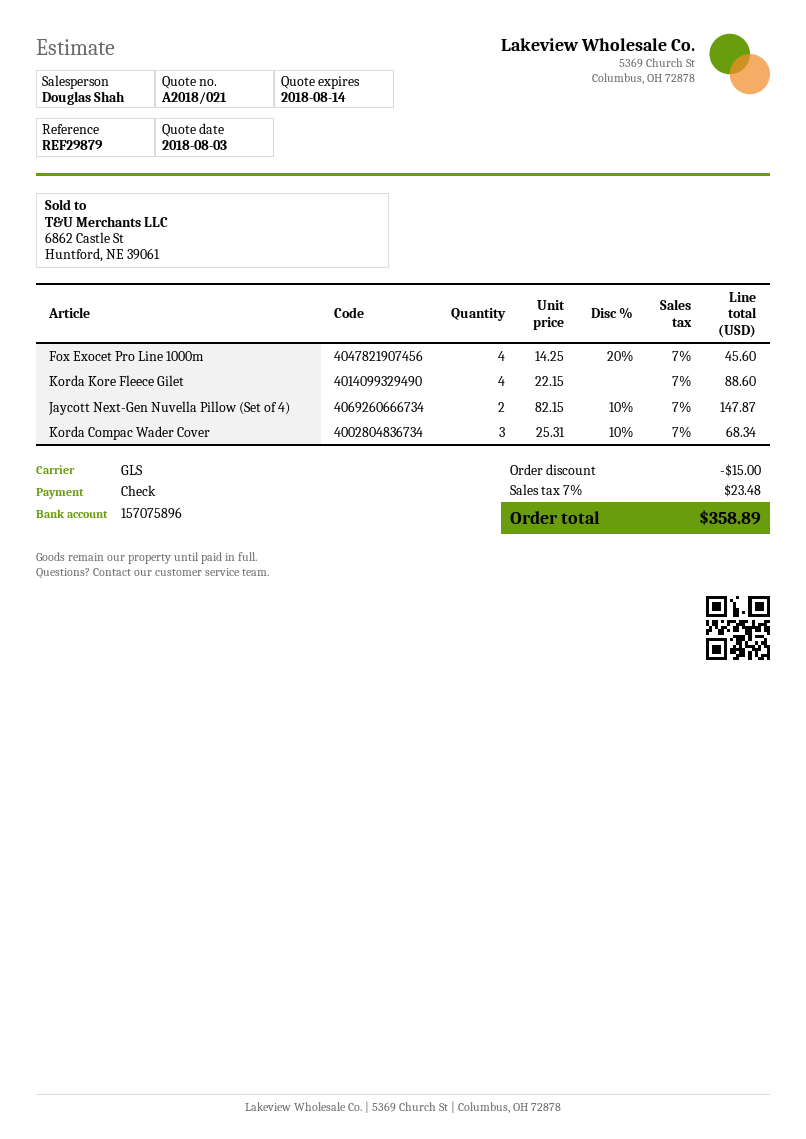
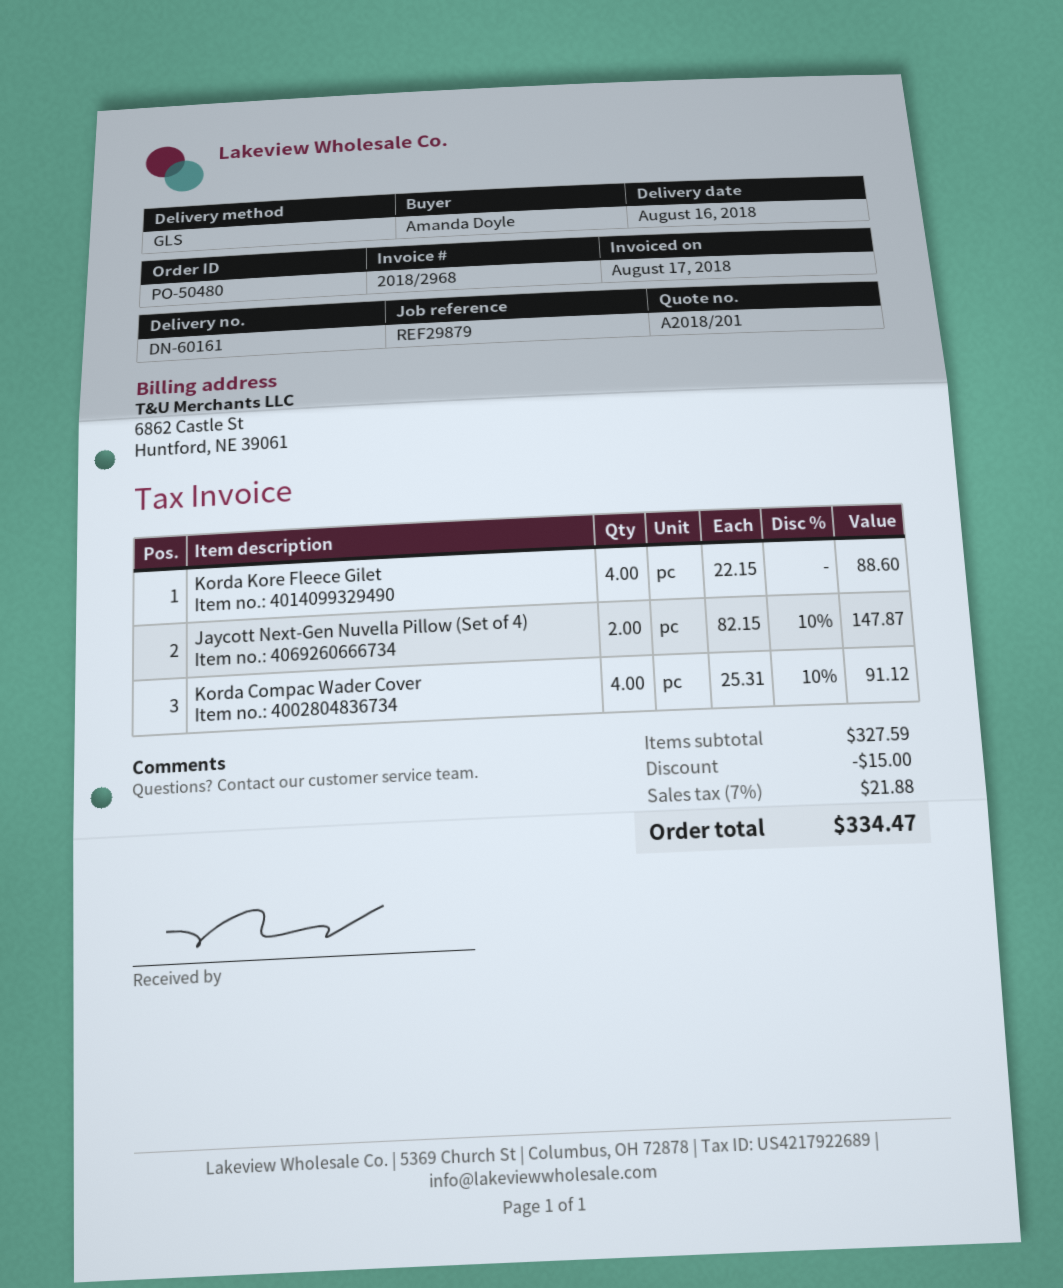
quote number: A2018/021 -> A2018/201
Fox Exocet Pro Line 1000m: 4 x 14.25 - 20% = 45.60 -> none
Korda Compac Wader Cover: 3 x 25.31 - 10% = 68.34 -> 4 x 25.31 - 10% = 91.12
tax: 7% = 23.48 -> 7% = 21.88
total: 358.89 -> 334.47

